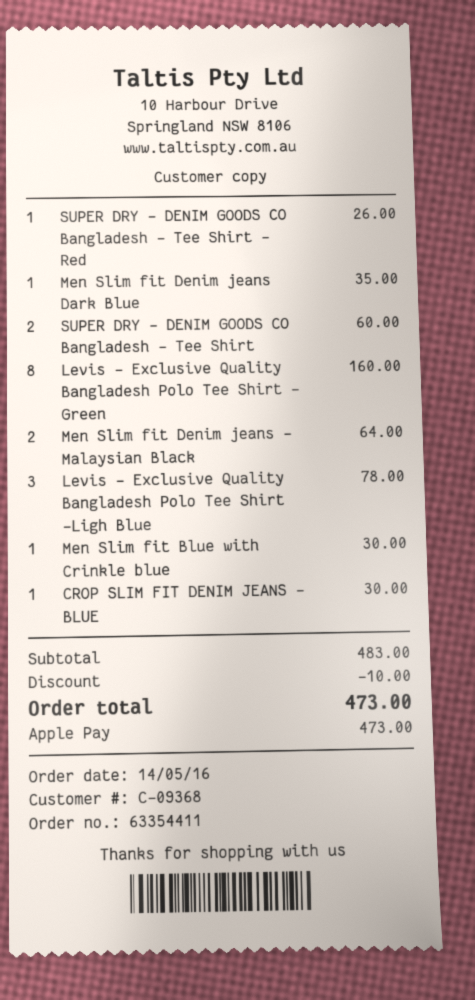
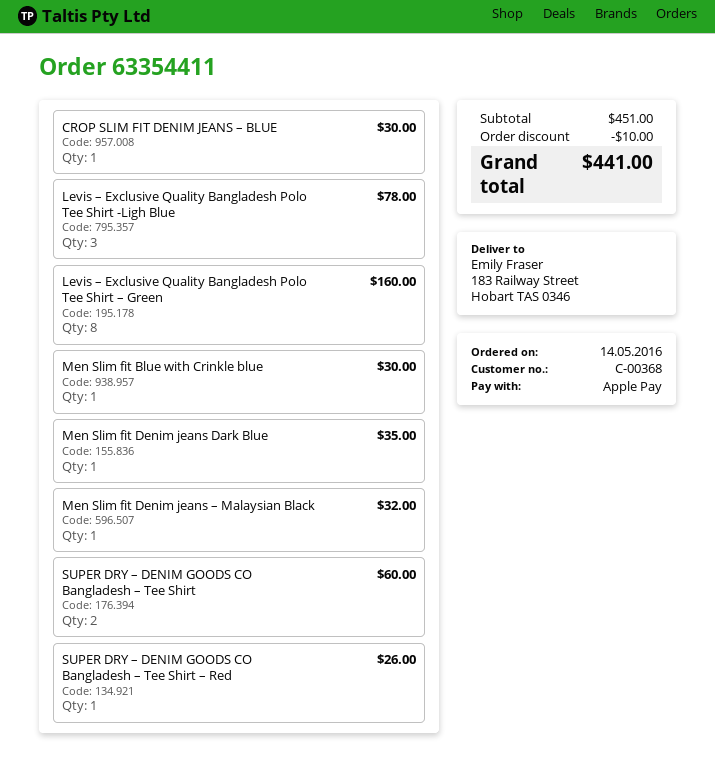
customer number: C-09368 -> C-00368
Men Slim fit Denim jeans – Malaysian Black: 2 for 64.00 -> 1 for 32.00
subtotal: 483.00 -> 451.00
total: 473.00 -> 441.00

